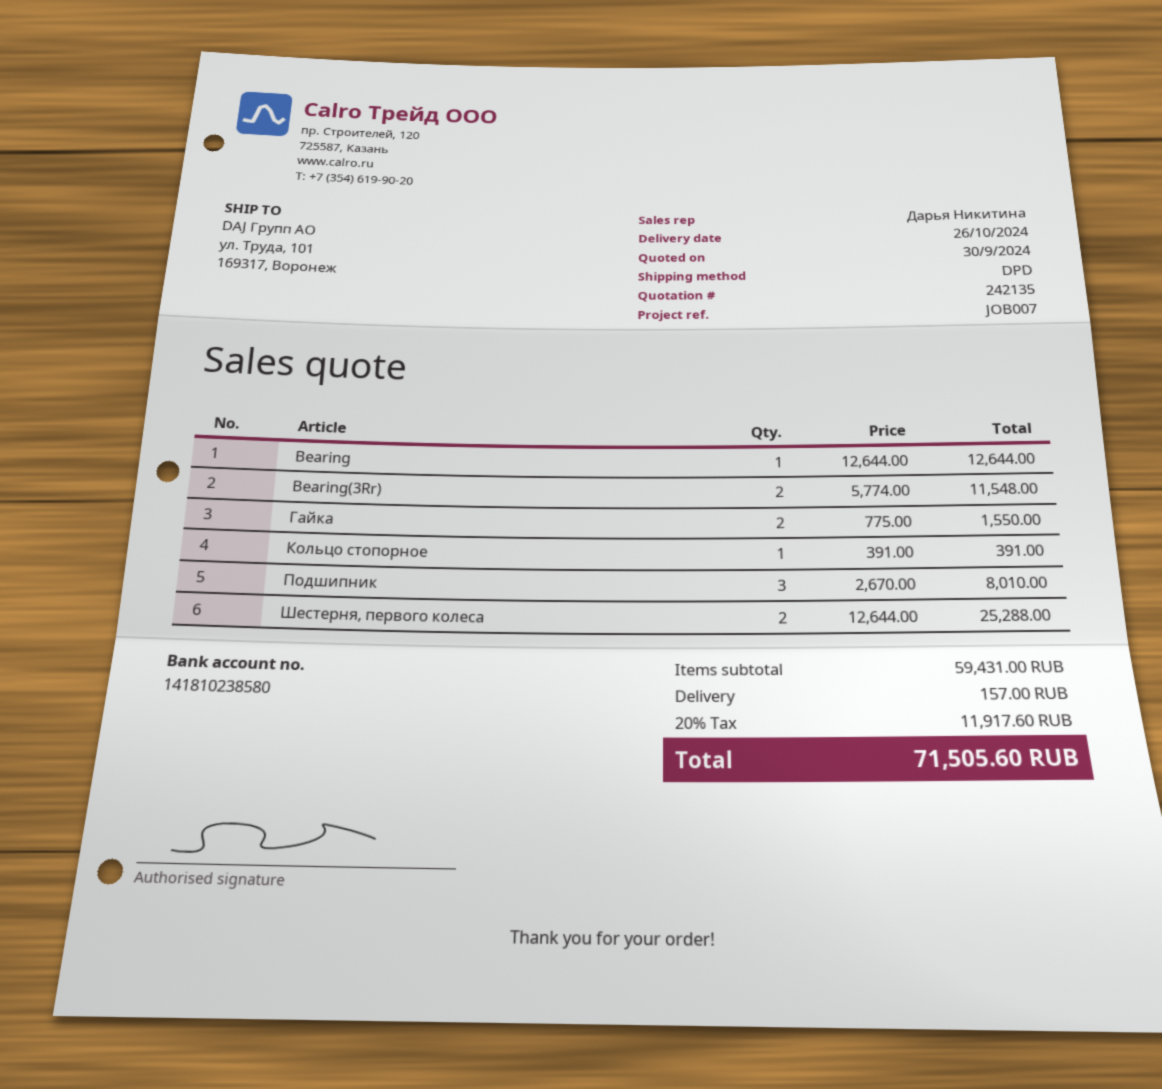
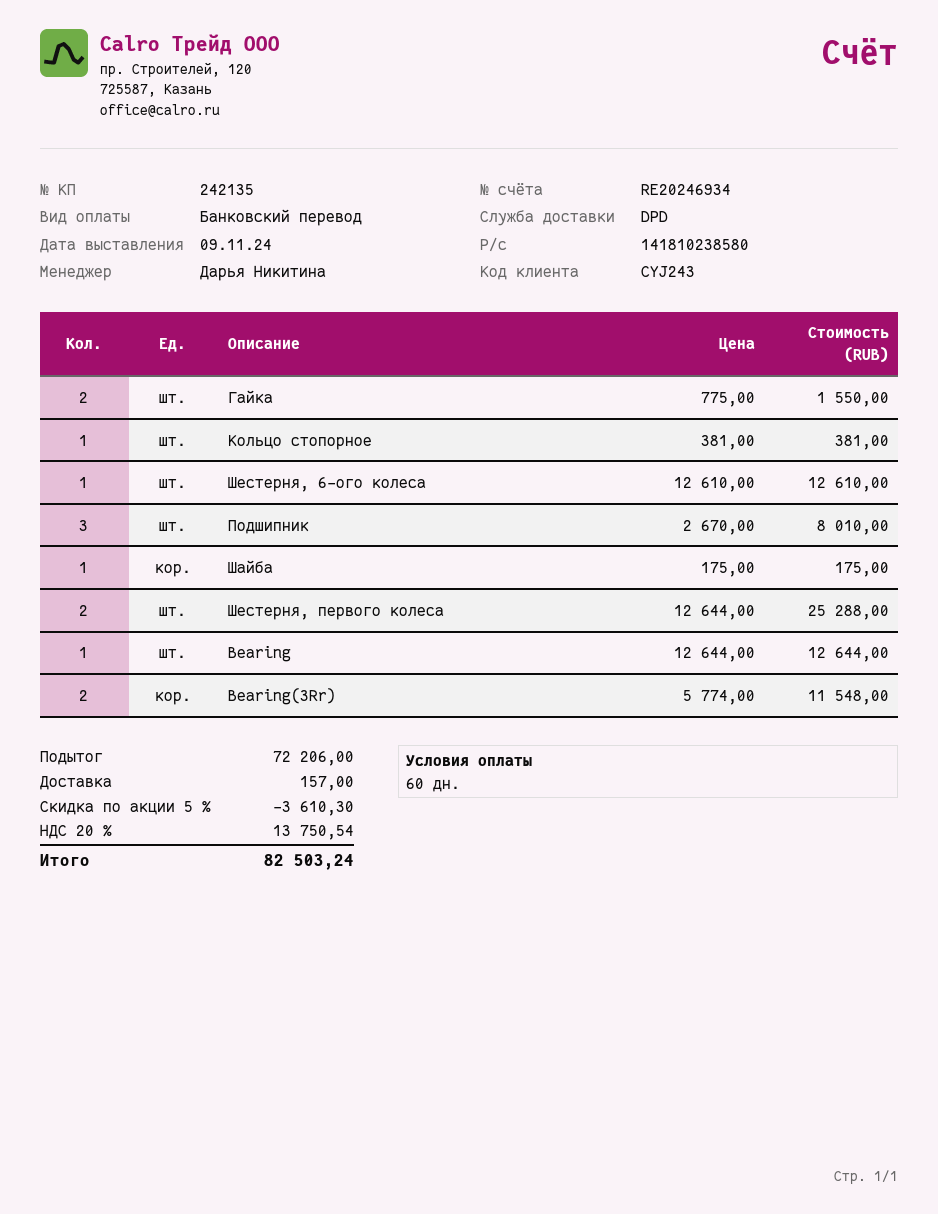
Кольцо стопорное: 1 x 391.00 = 391.00 -> 1 x 381.00 = 381.00
Шестерня, 6-ого колеса: none -> 1 x 12610.00 = 12610.00
Шайба: none -> 1 x 175.00 = 175.00
subtotal: 59431.00 -> 72206.00
discount: none -> 5% = 3610.30
tax: 20% = 11917.60 -> 20% = 13750.54
total: 71505.60 -> 82503.24

